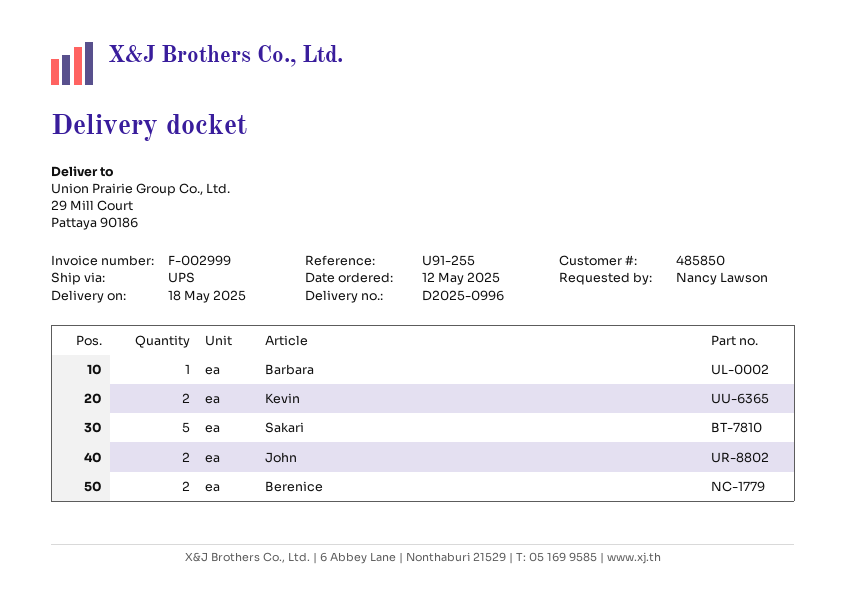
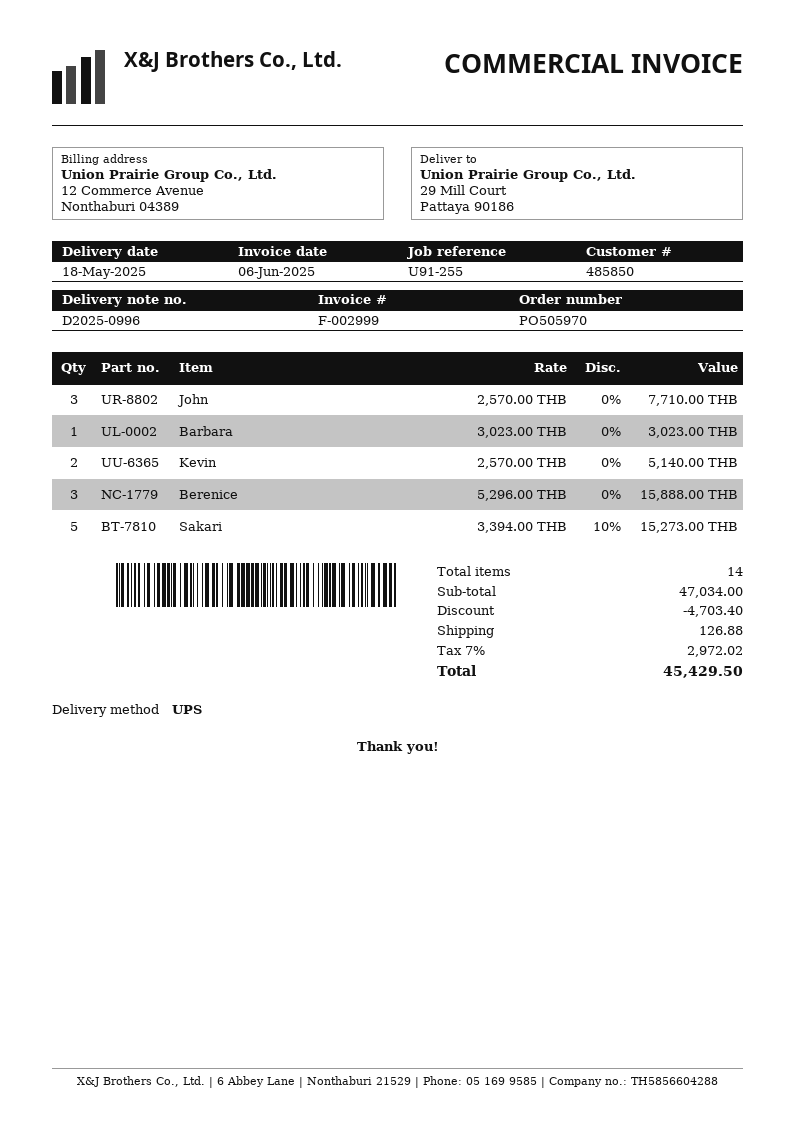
John: 2 -> 3
Berenice: 2 -> 3

